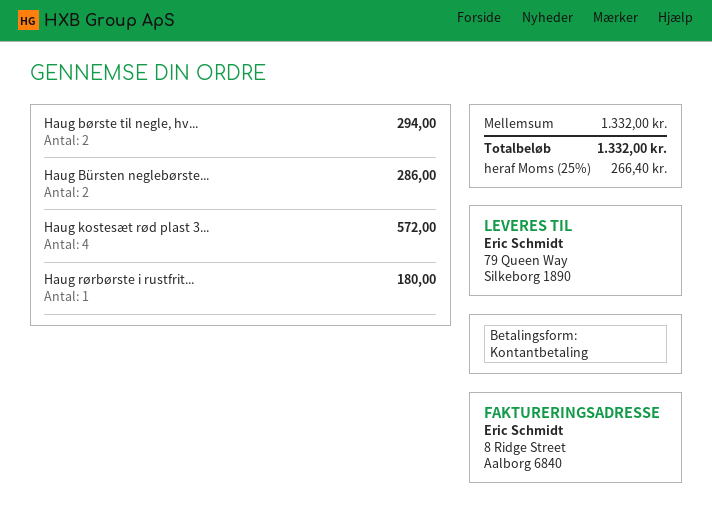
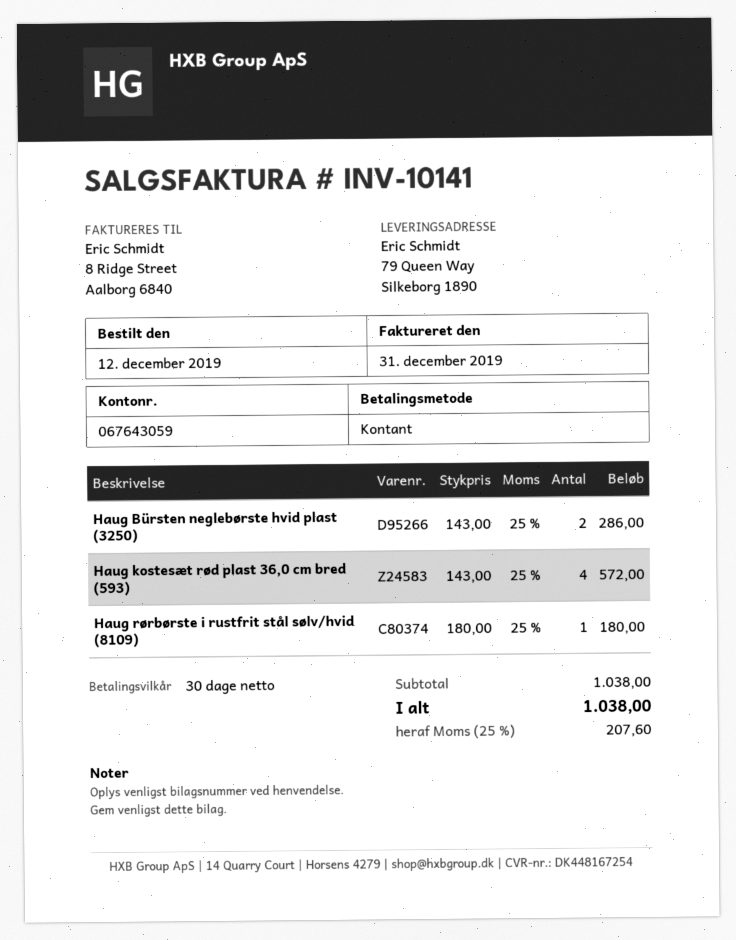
Haug børste til negle, hv...: 2 for 294.00 -> none
subtotal: 1332.00 -> 1038.00
tax: 25% = 266.40 -> 25% = 207.60
total: 1332.00 -> 1038.00

